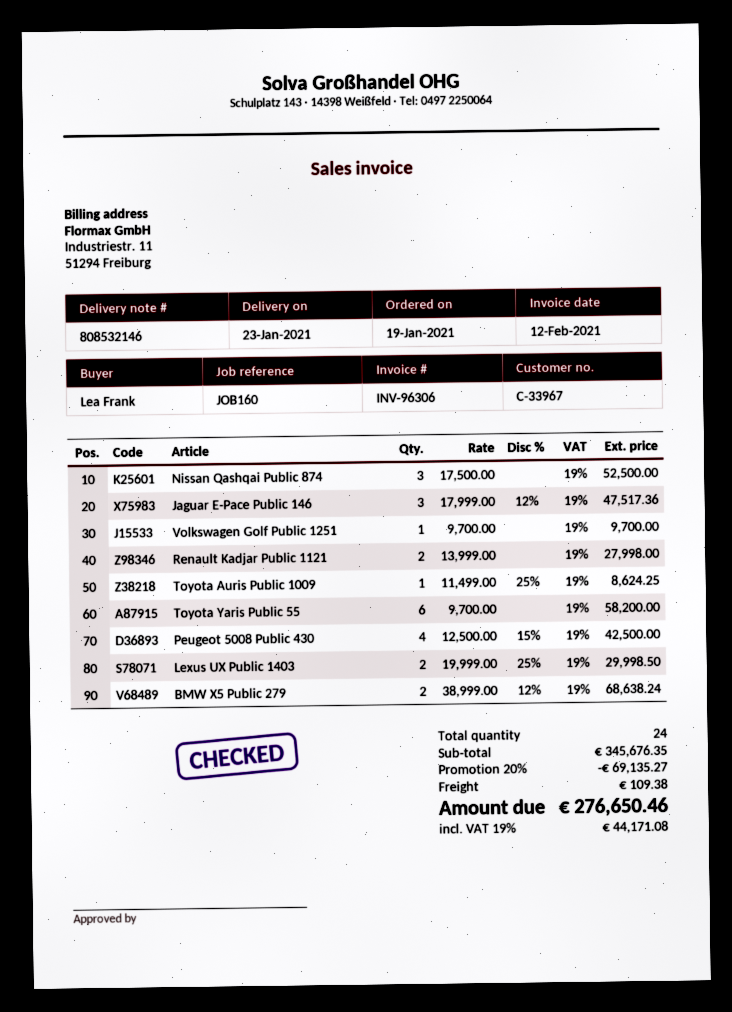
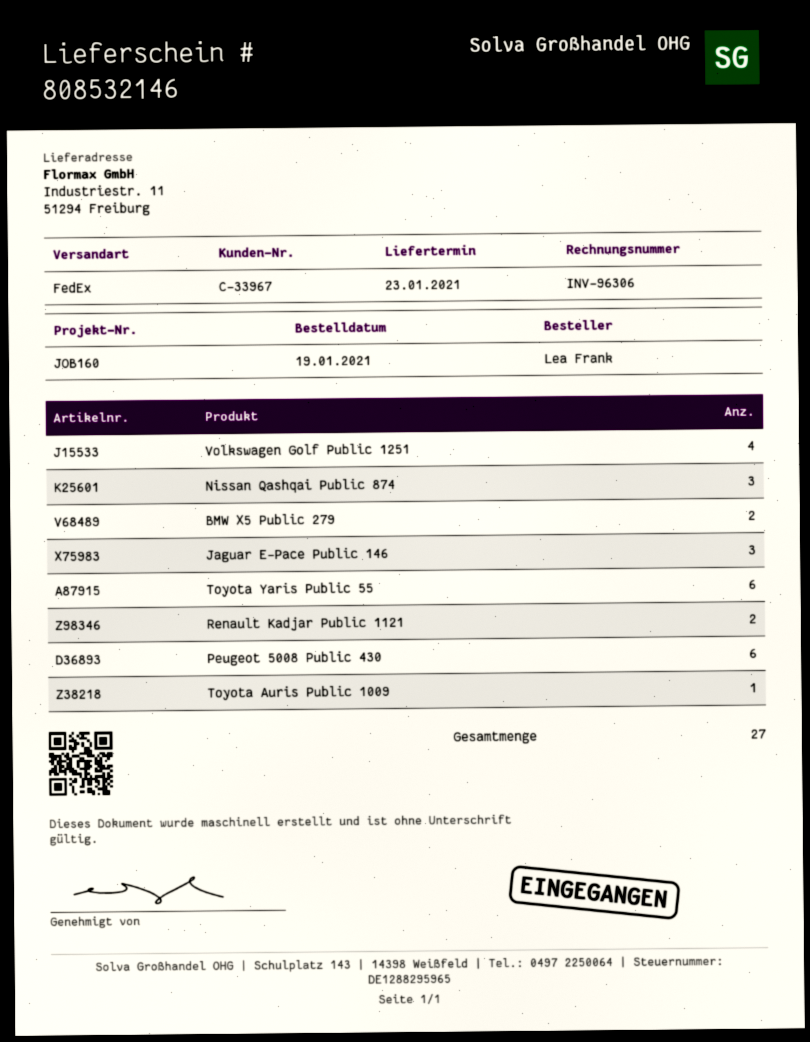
Volkswagen Golf Public 1251: 1 -> 4
Peugeot 5008 Public 430: 4 -> 6
Lexus UX Public 1403: 2 -> none
total quantity: 24 -> 27

